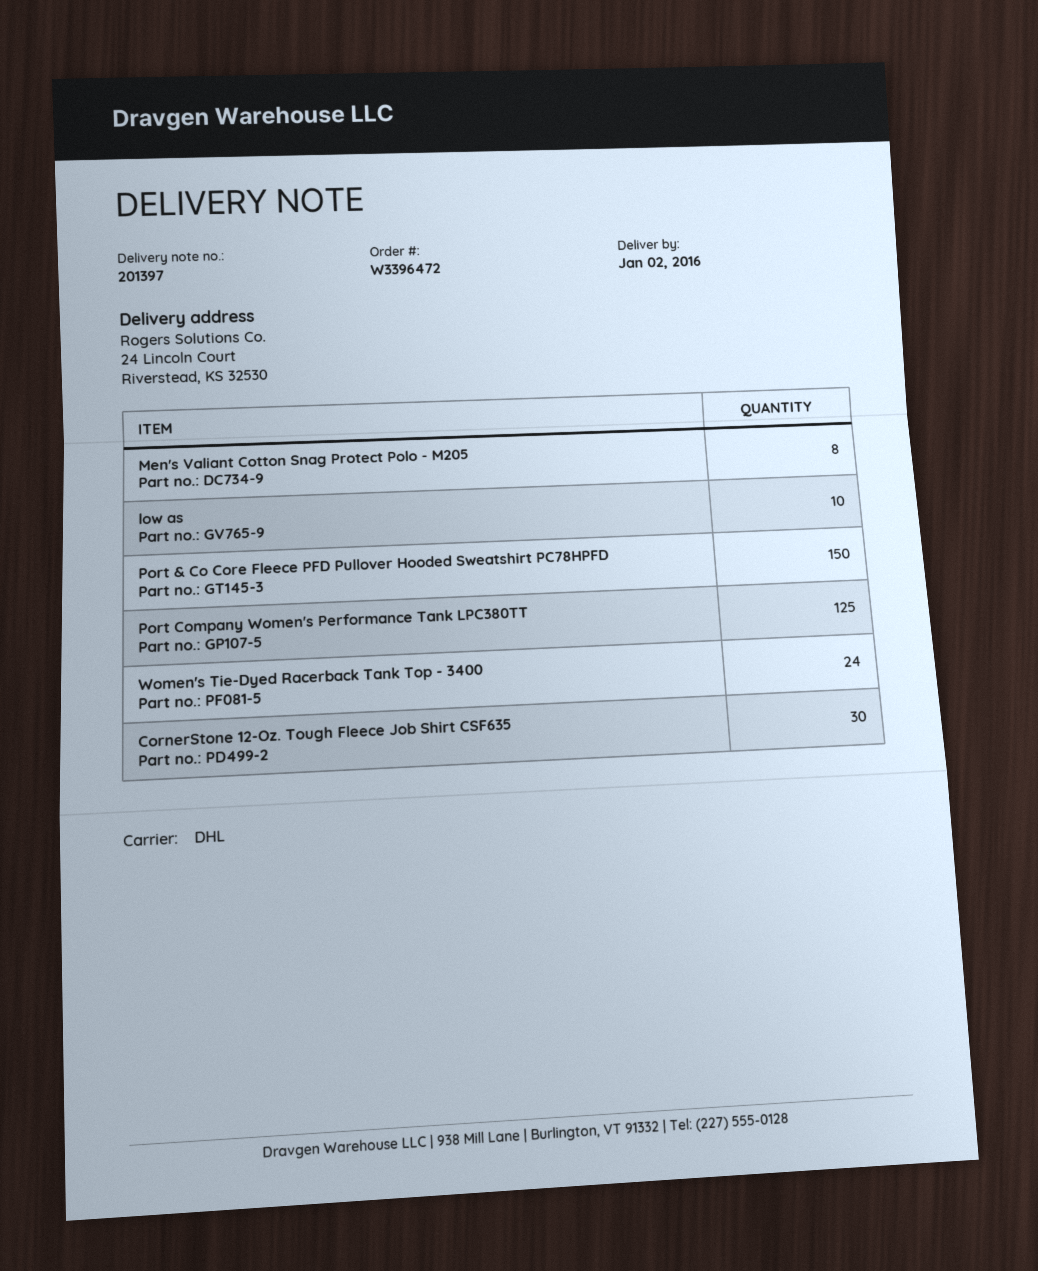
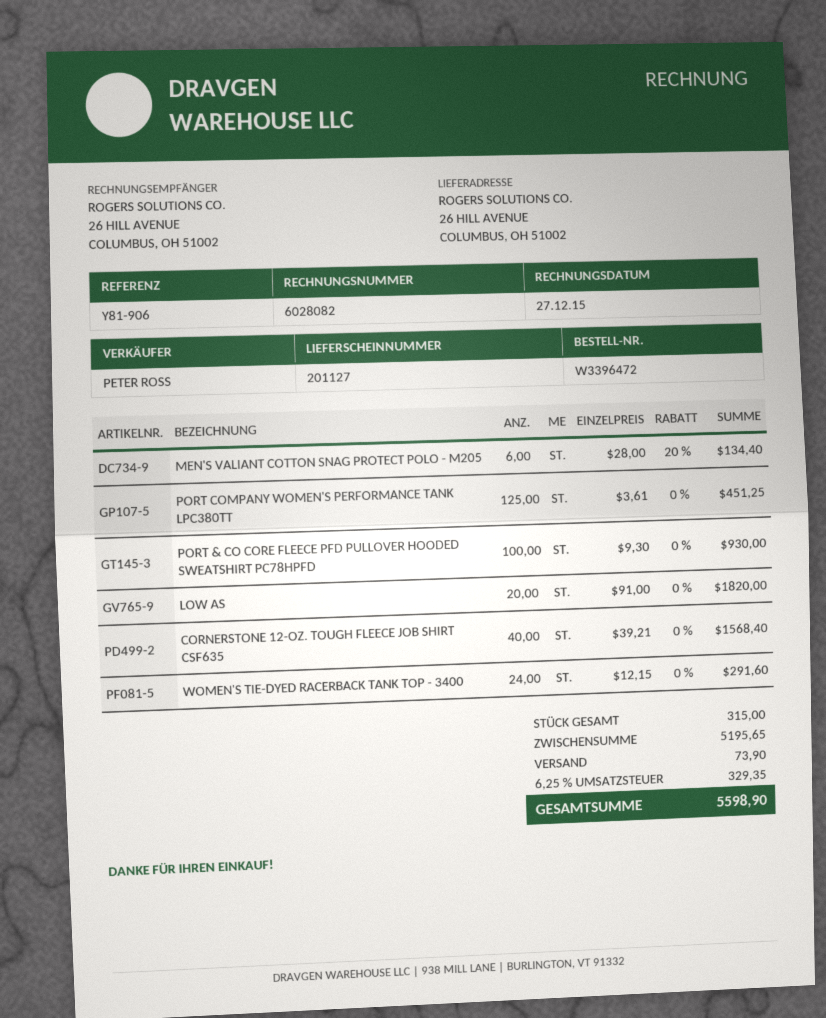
delivery note number: 201397 -> 201127
ship to: 24 Lincoln Court, Riverstead, KS 32530 -> 26 HILL AVENUE, COLUMBUS, OH 51002
Men's Valiant Cotton Snag Protect Polo - M205: 8 -> 6
low as: 10 -> 20
Port & Co Core Fleece PFD Pullover Hooded Sweatshirt PC78HPFD: 150 -> 100
CornerStone 12-Oz. Tough Fleece Job Shirt CSF635: 30 -> 40

